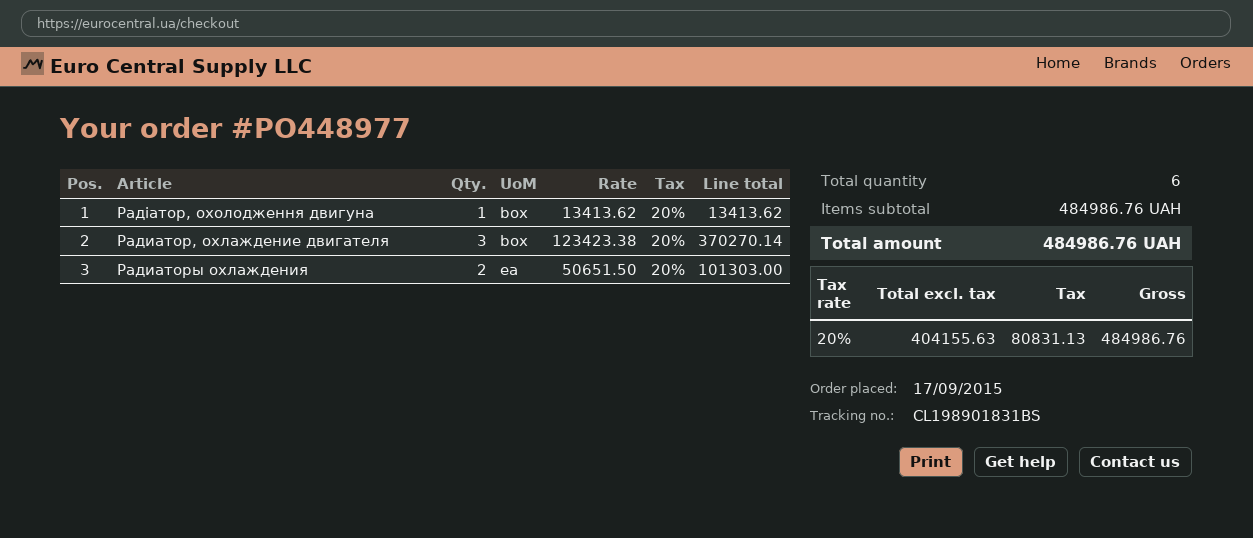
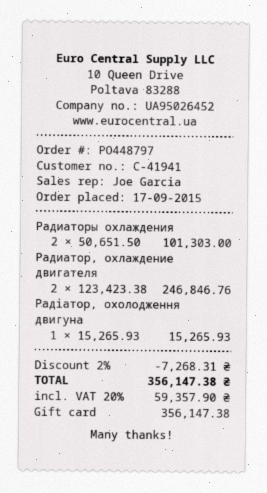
order number: PO448977 -> PO448797
Радіатор, охолодження двигуна: 1 x 13413.62 = 13413.62 -> 1 x 15265.93 = 15265.93
Радиатор, охлаждение двигателя: 3 x 123423.38 = 370270.14 -> 2 x 123423.38 = 246846.76
discount: none -> 2% = 7268.31
tax: 20% = 80831.13 -> 20% = 59357.90
total: 484986.76 -> 356147.38

